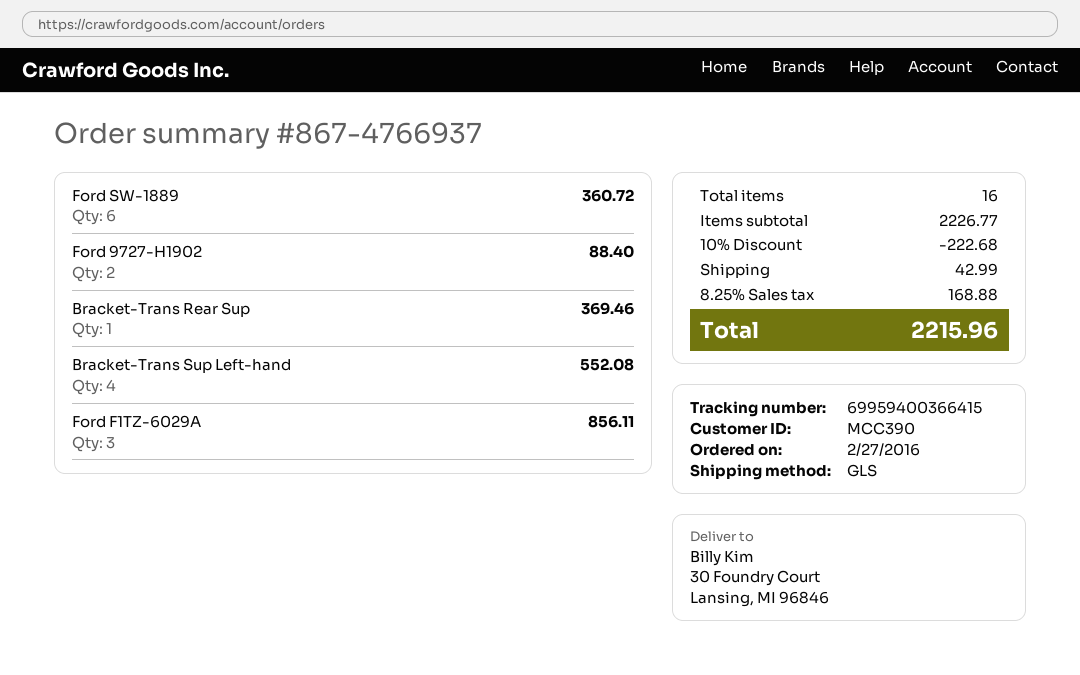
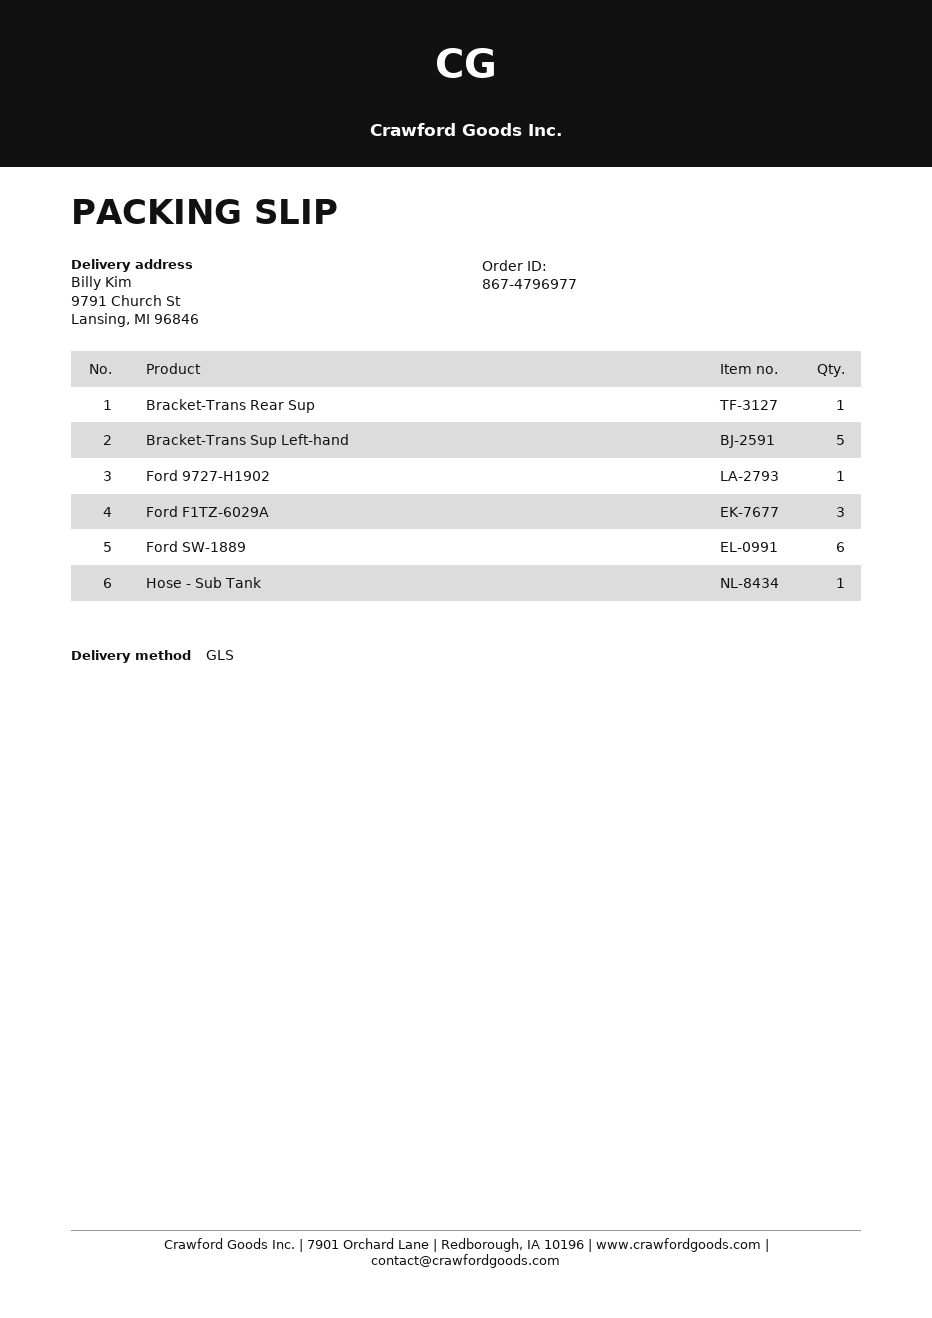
order number: 867-4766937 -> 867-4796977
ship to: 30 Foundry Court, Lansing, MI 96846 -> 9791 Church St, Lansing, MI 96846
Ford 9727-H1902: 2 -> 1
Bracket-Trans Sup Left-hand: 4 -> 5
Hose - Sub Tank: none -> 1

